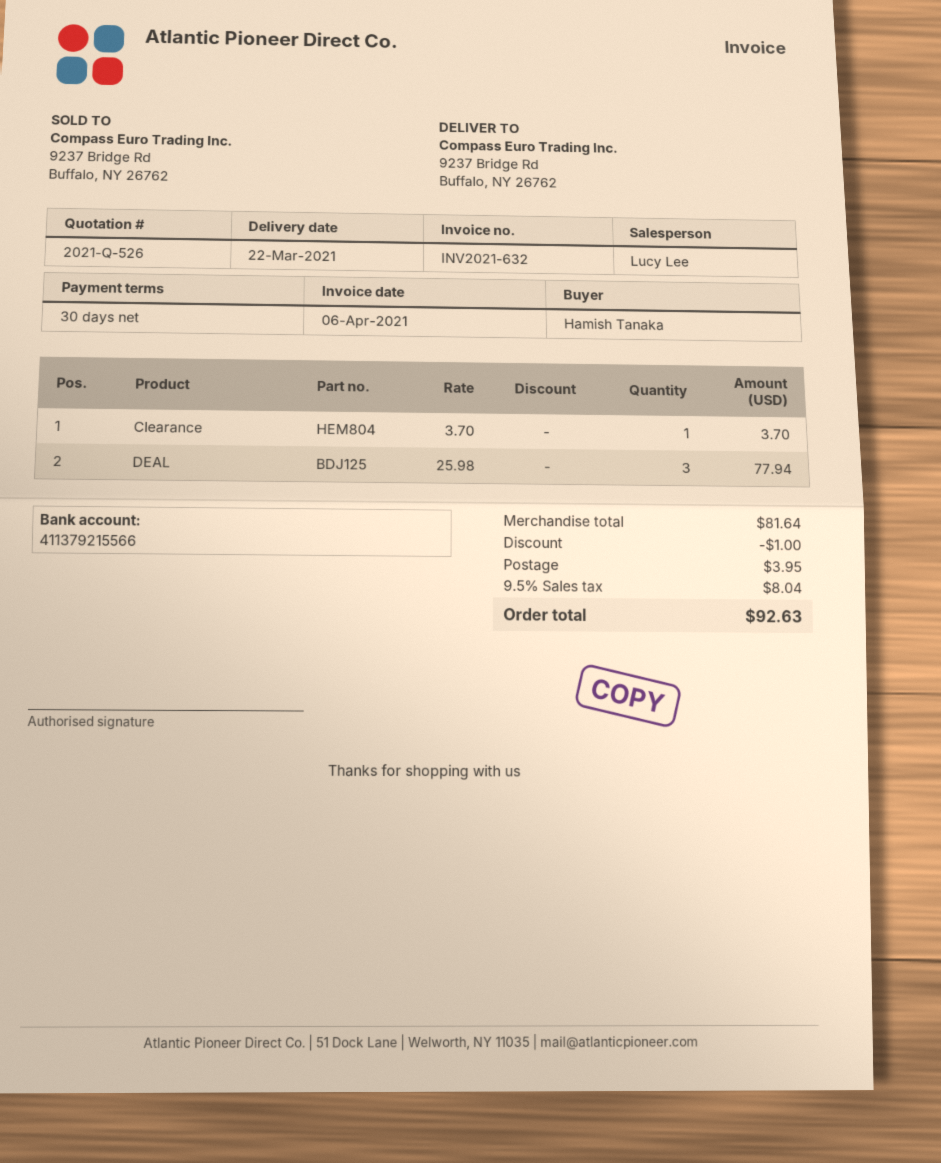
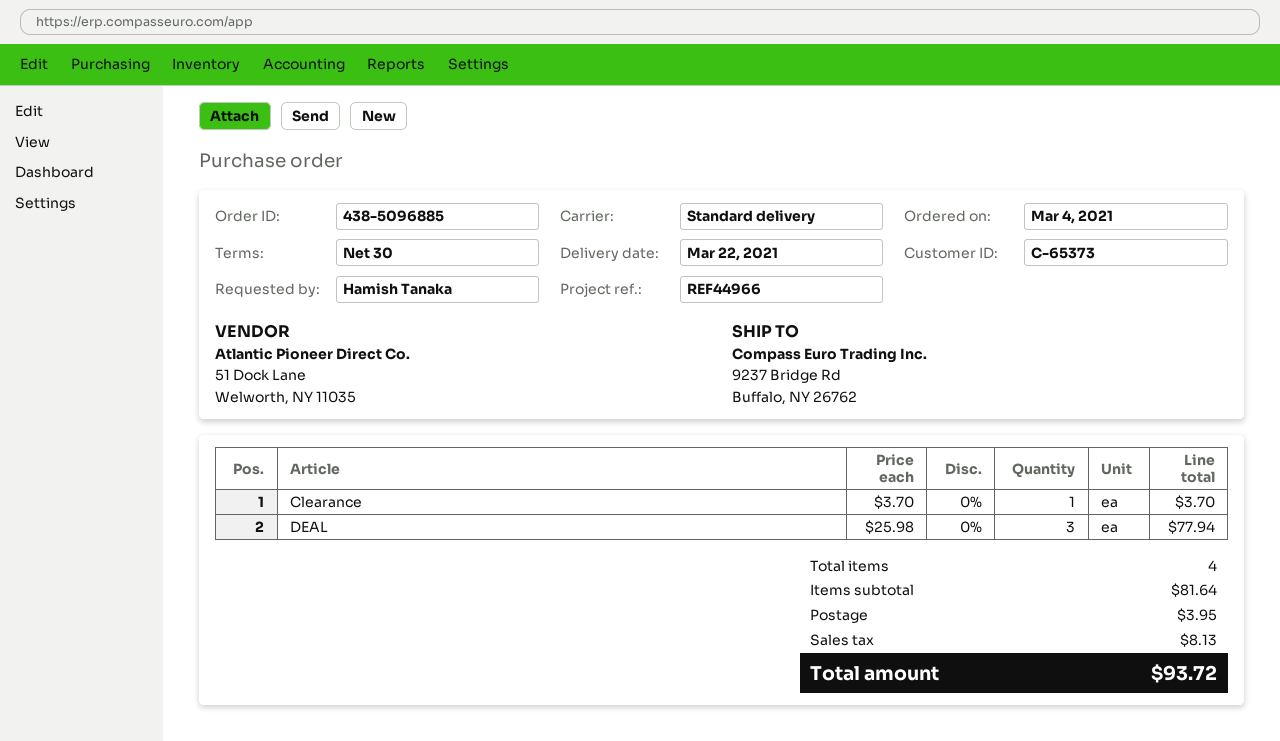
discount: 1.00 -> none
tax: 8.04 -> 8.13
total: 92.63 -> 93.72

